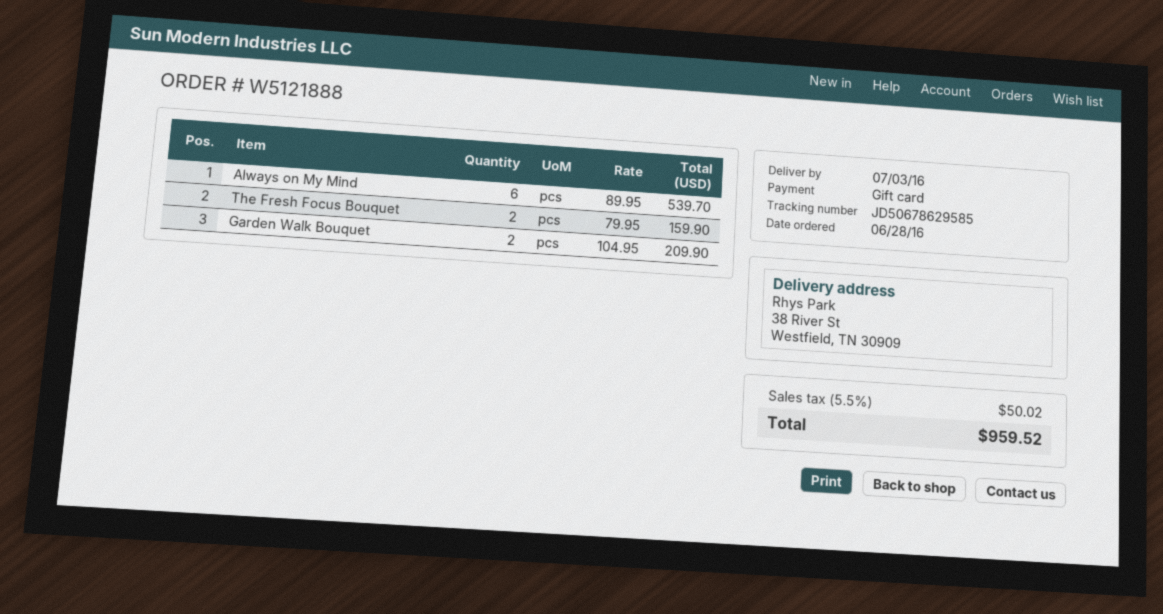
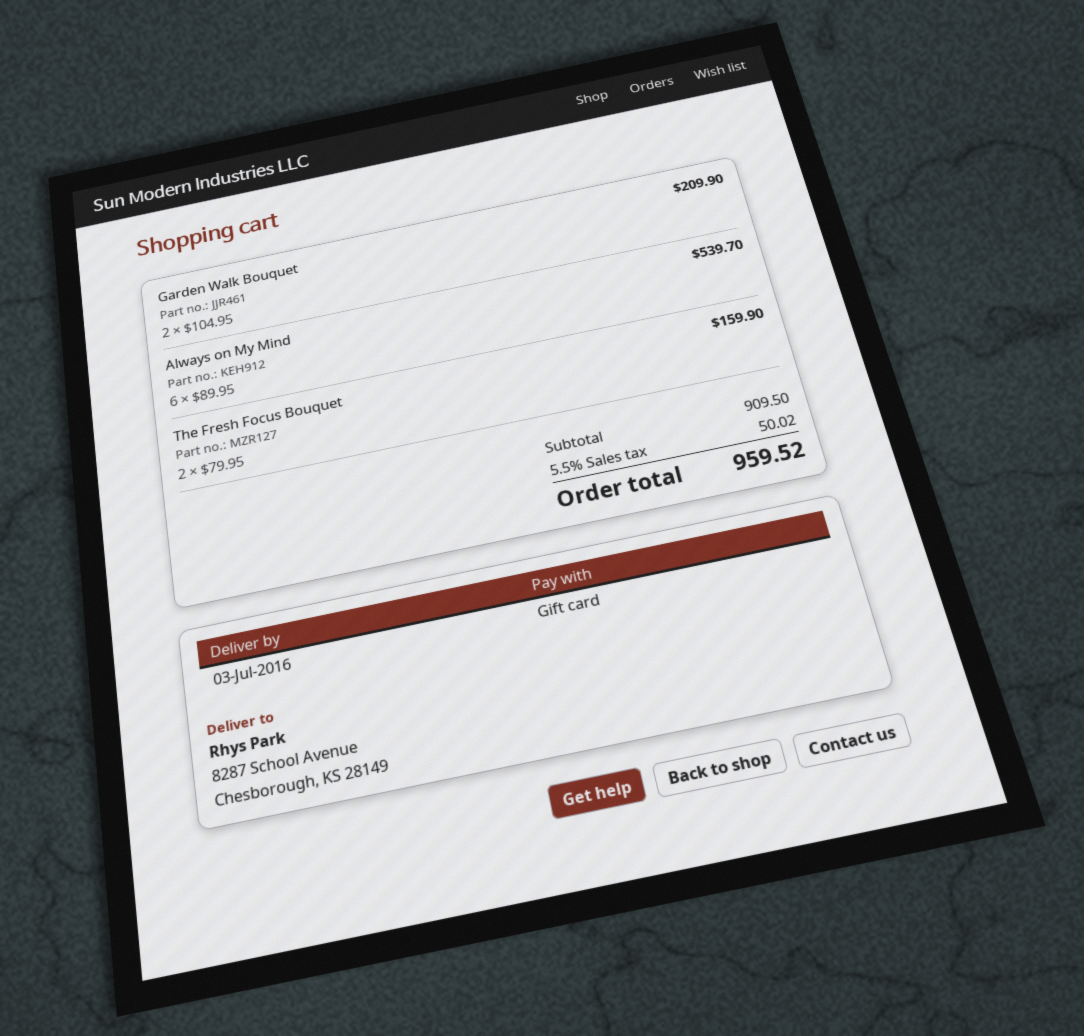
ship to: 38 River St, Westfield, TN 30909 -> 8287 School Avenue, Chesborough, KS 28149

